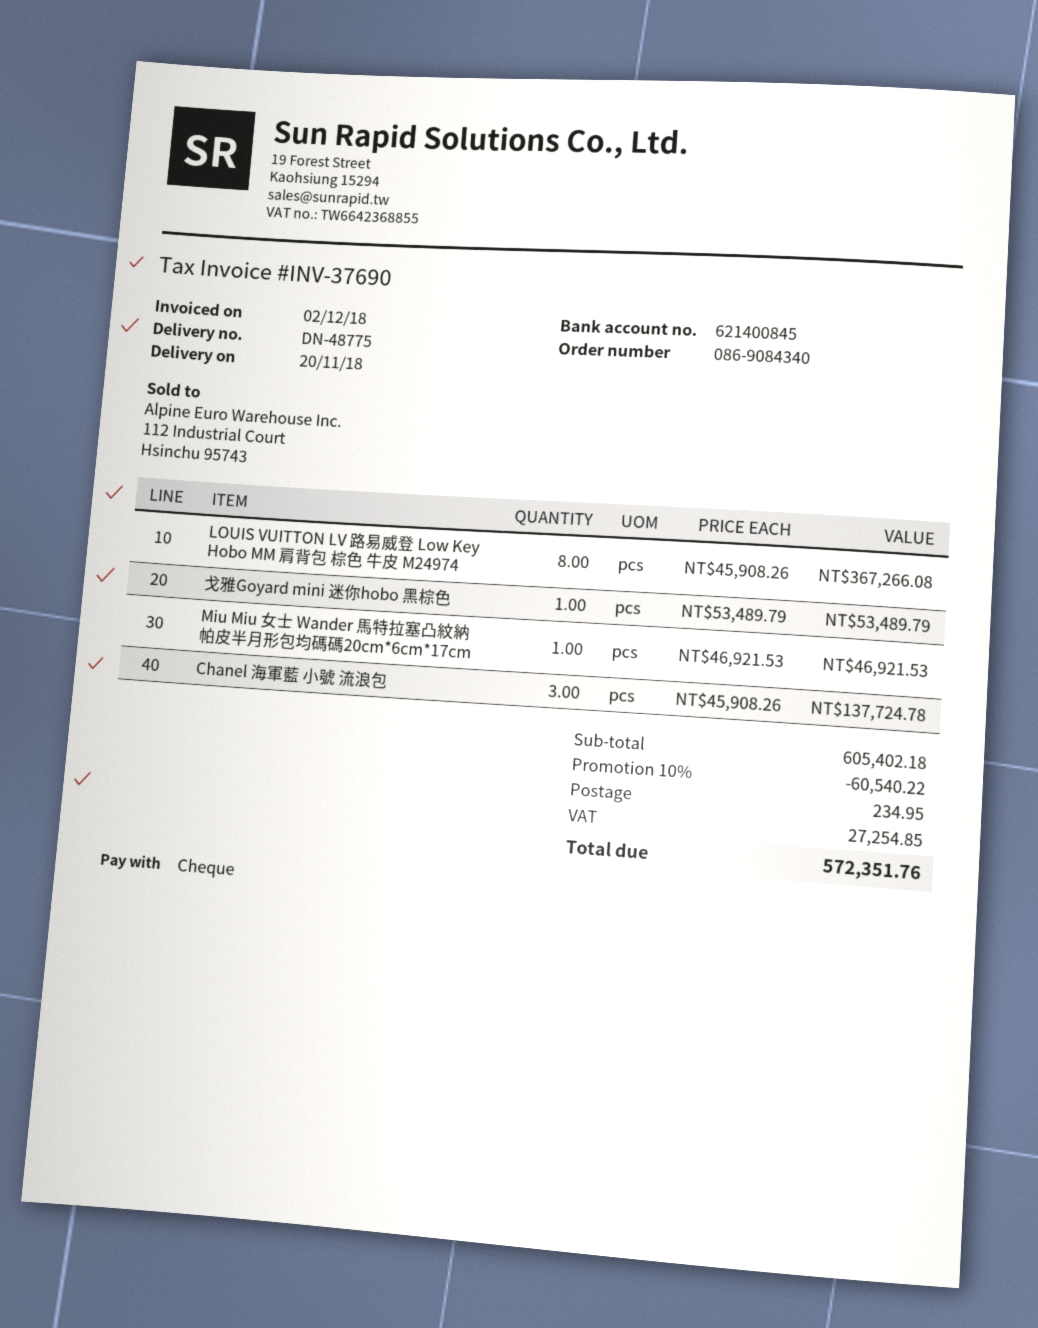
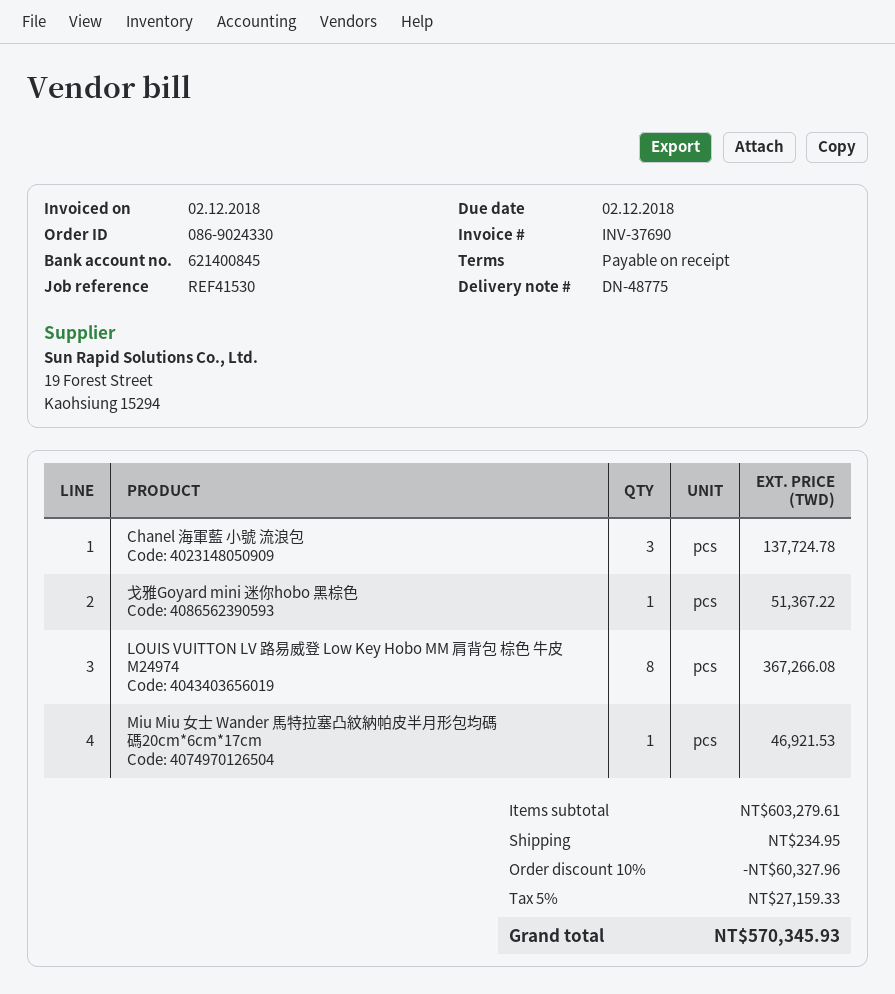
order number: 086-9084340 -> 086-9024330
戈雅Goyard mini 迷你hobo 黑棕色: 1 for 53489.79 -> 1 for 51367.22
subtotal: 605402.18 -> 603279.61
discount: 10% = 60540.22 -> 10% = 60327.96
tax: 27254.85 -> 27159.33
total: 572351.76 -> 570345.93

